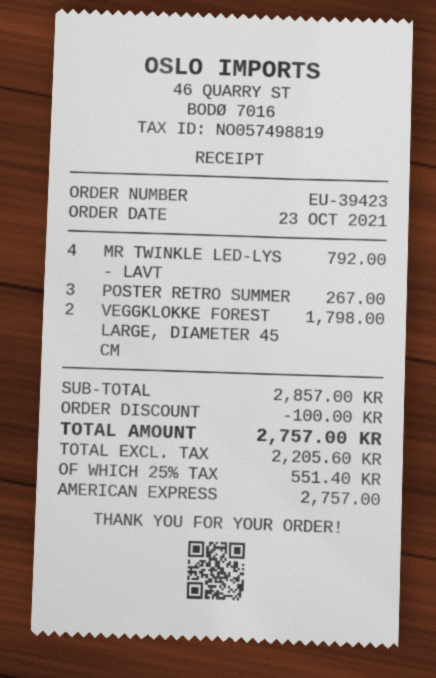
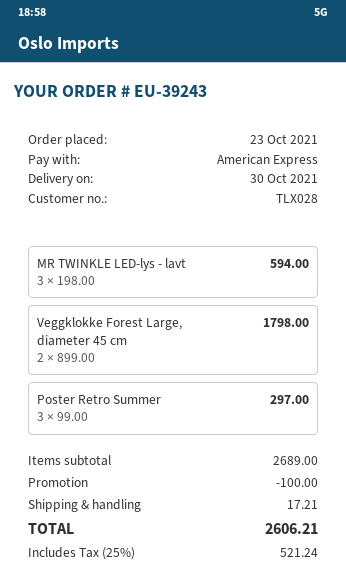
order number: EU-39423 -> EU-39243
MR TWINKLE LED-LYS - LAVT: 4 for 792.00 -> 3 for 594.00
POSTER RETRO SUMMER: 3 for 267.00 -> 3 for 297.00
subtotal: 2857.00 -> 2689.00
shipping: none -> 17.21
tax: 25% = 551.40 -> 25% = 521.24
total: 2757.00 -> 2606.21

